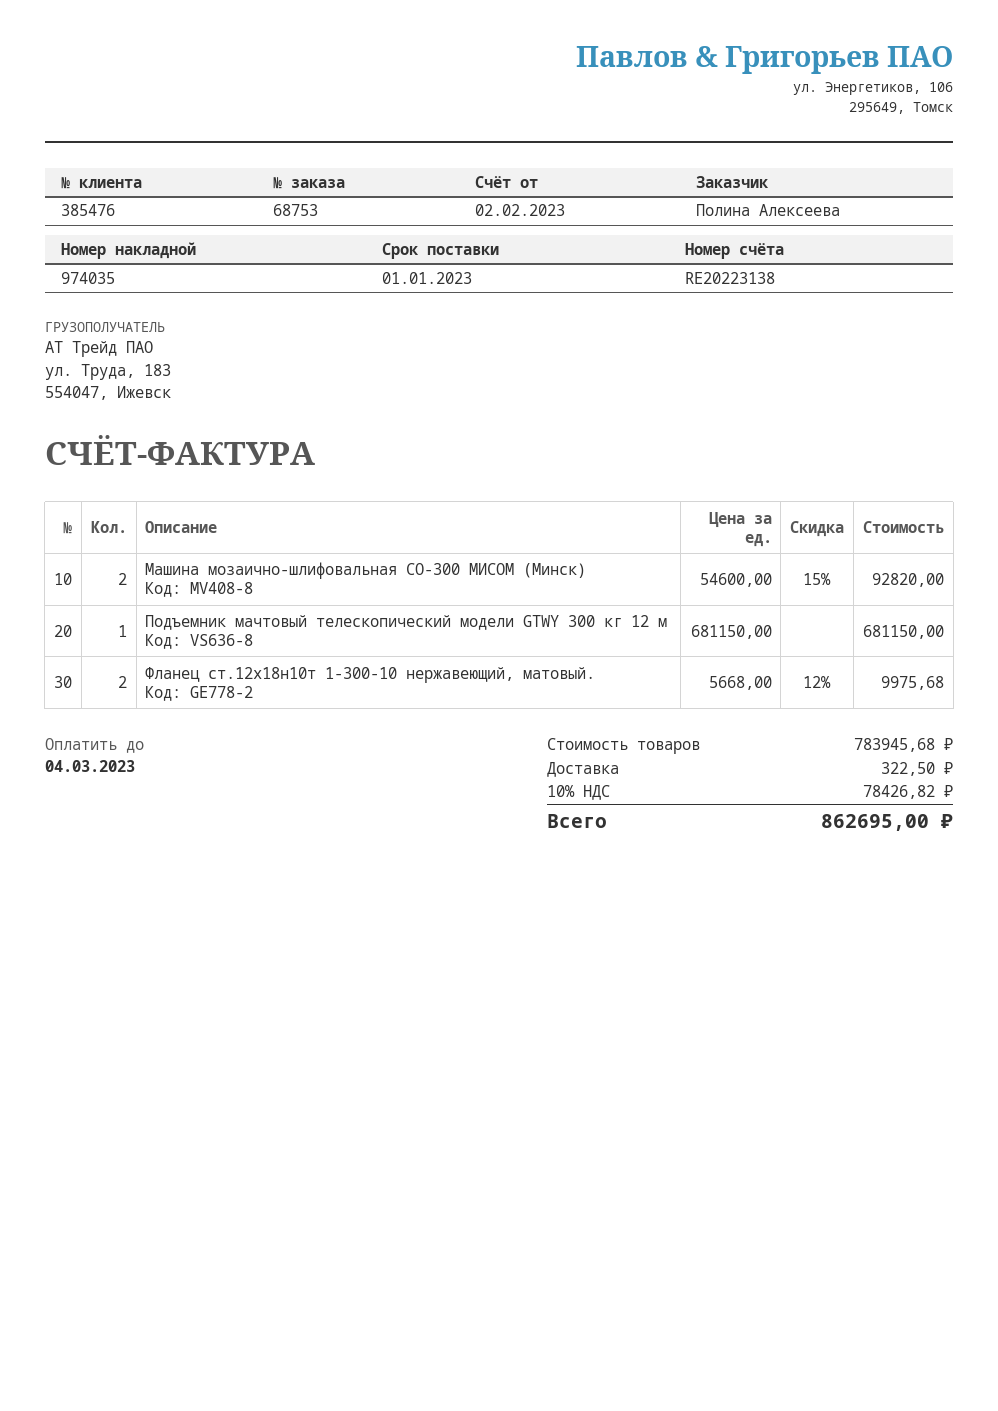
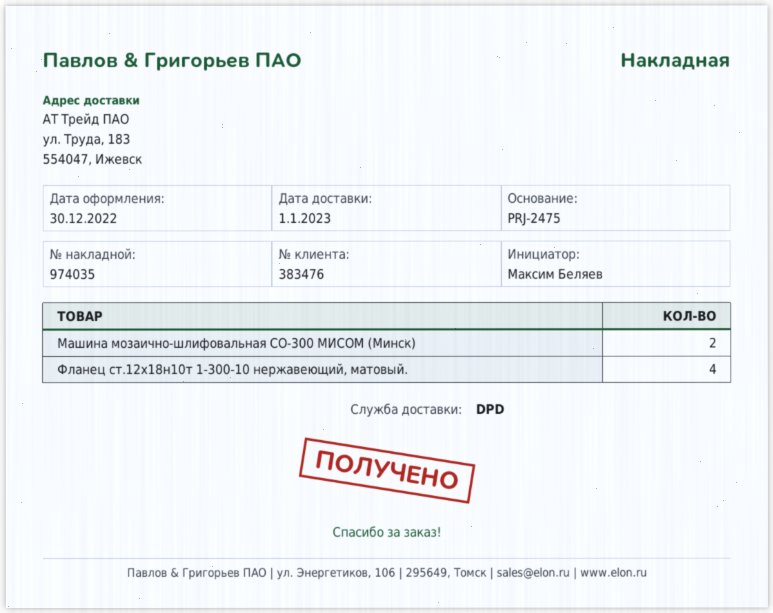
customer number: 385476 -> 383476
ordered by: Полина Алексеева -> Максим Беляев
Подъемник мачтовый телескопический модели GTWY 300 кг 12 м: 1 -> none
Фланец ст.12х18н10т 1-300-10 нержавеющий, матовый.: 2 -> 4

